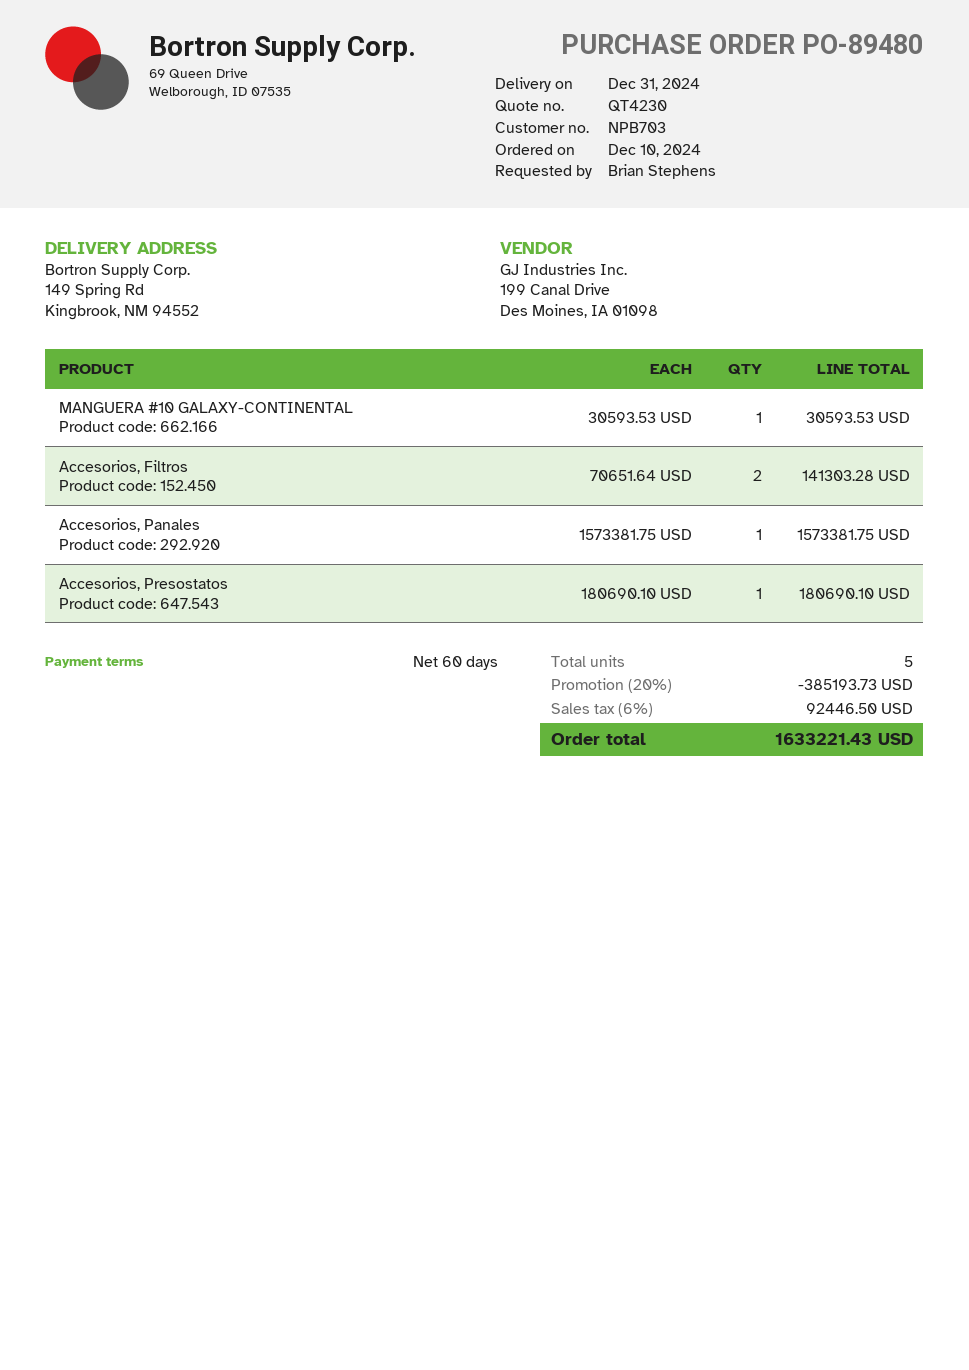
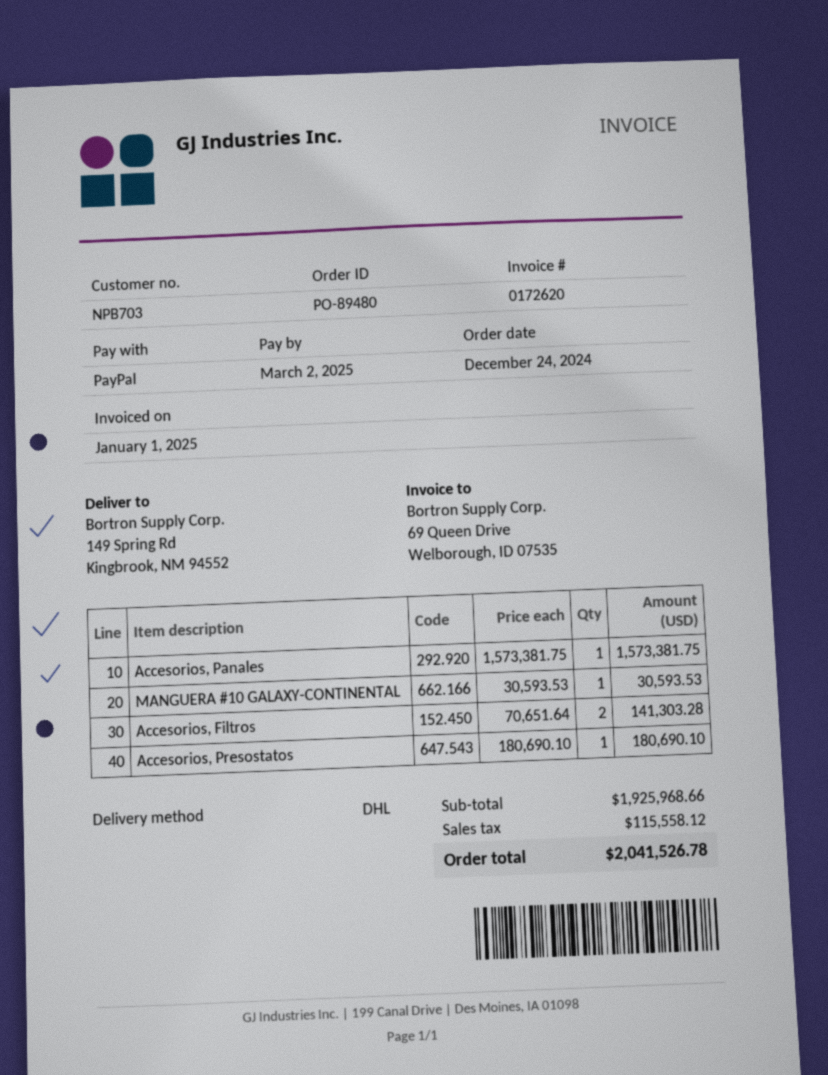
order date: 2024-12-10 -> 2024-12-24
discount: 20% = 385193.73 -> none
tax: 92446.50 -> 115558.12
total: 1633221.43 -> 2041526.78

